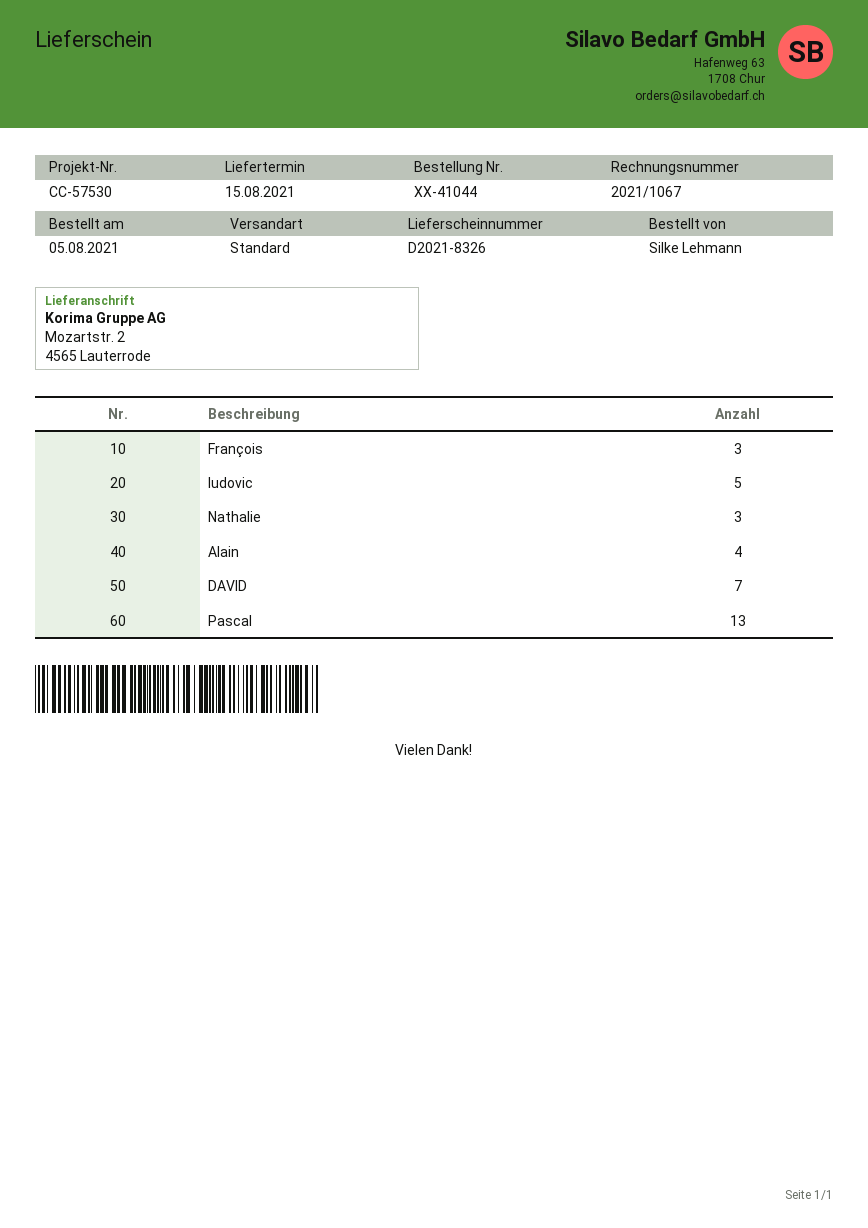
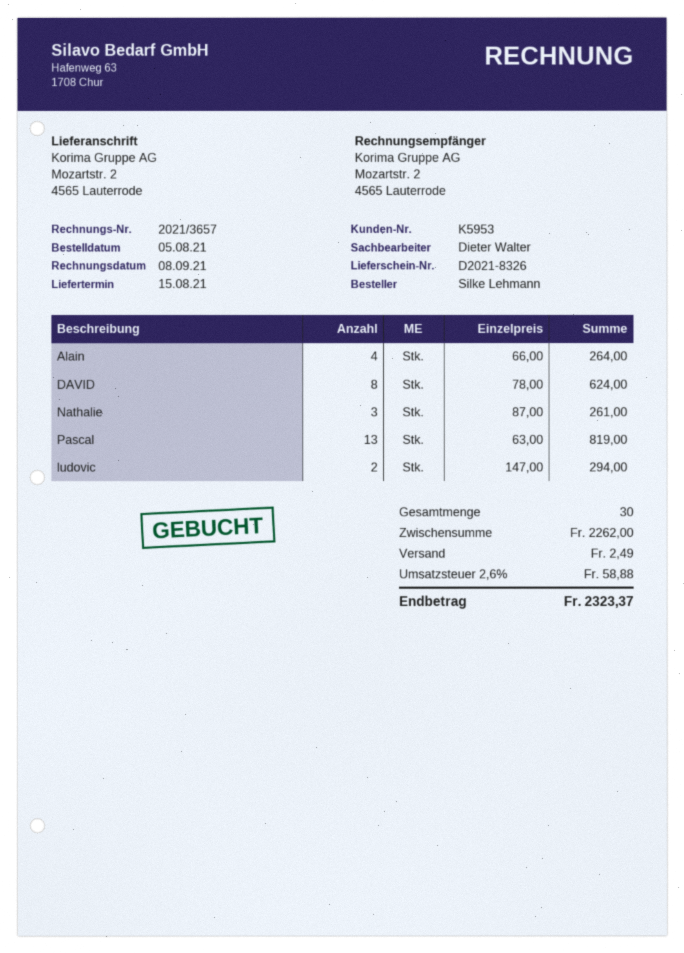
invoice number: 2021/1067 -> 2021/3657
François: 3 -> none
ludovic: 5 -> 2
DAVID: 7 -> 8

